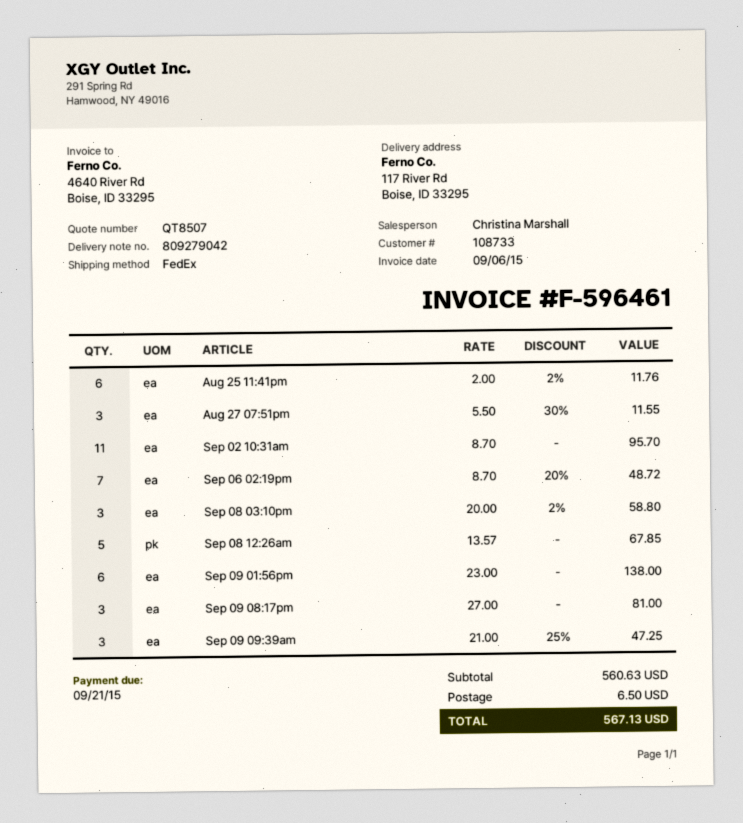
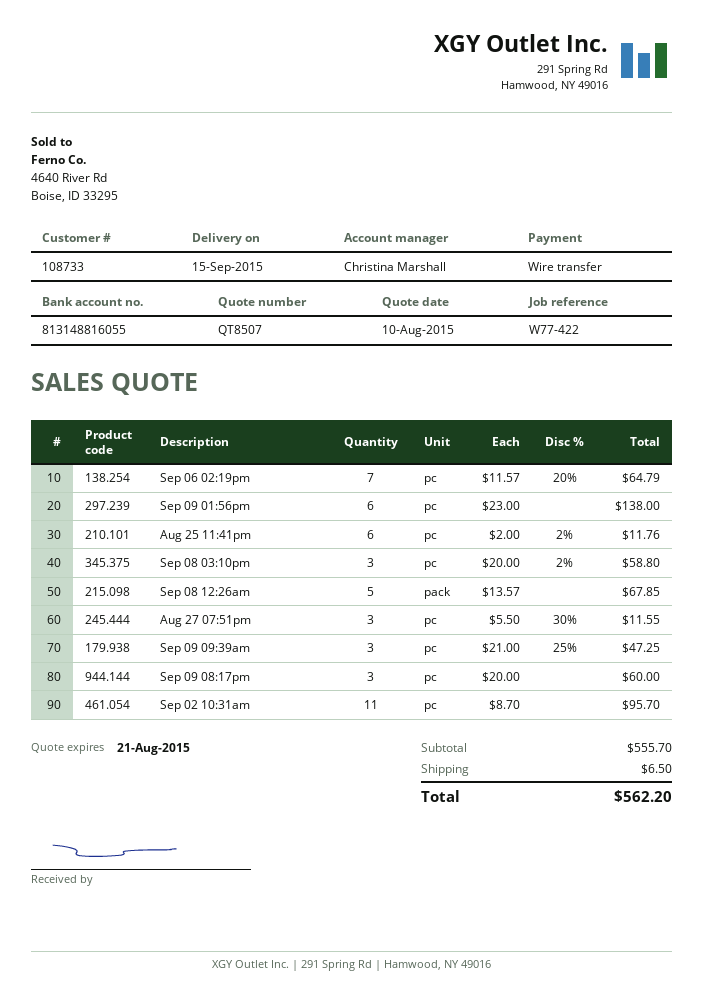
Sep 06 02:19pm: 7 x 8.70 - 20% = 48.72 -> 7 x 11.57 - 20% = 64.79
Sep 09 08:17pm: 3 x 27.00 = 81.00 -> 3 x 20.00 = 60.00
subtotal: 560.63 -> 555.70
total: 567.13 -> 562.20

